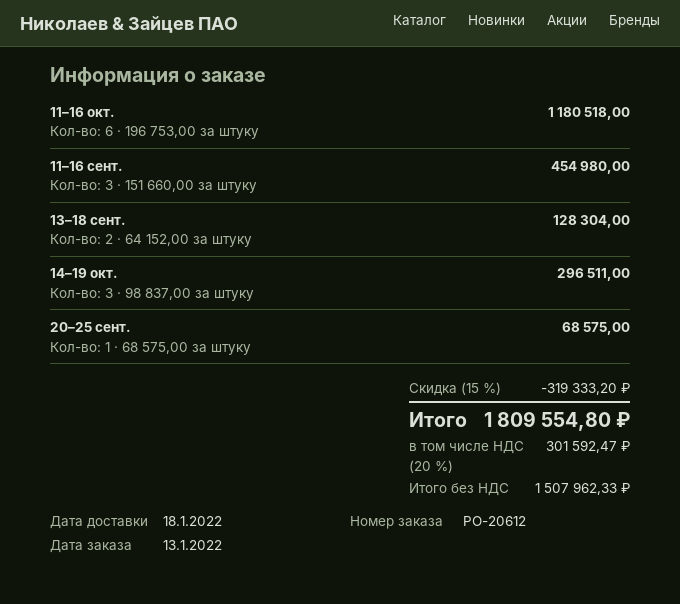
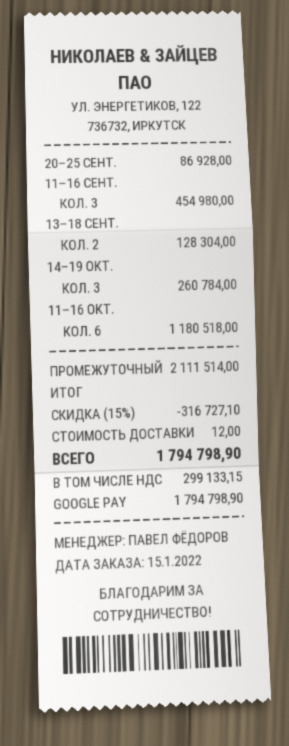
order date: 2022-01-13 -> 2022-01-15
14–19 окт.: 3 for 296511.00 -> 3 for 260784.00
20–25 сент.: 1 for 68575.00 -> 1 for 86928.00
discount: 15% = 319333.20 -> 15% = 316727.10
shipping: none -> 12.00
tax: 301592.47 -> 299133.15
total: 1809554.80 -> 1794798.90

